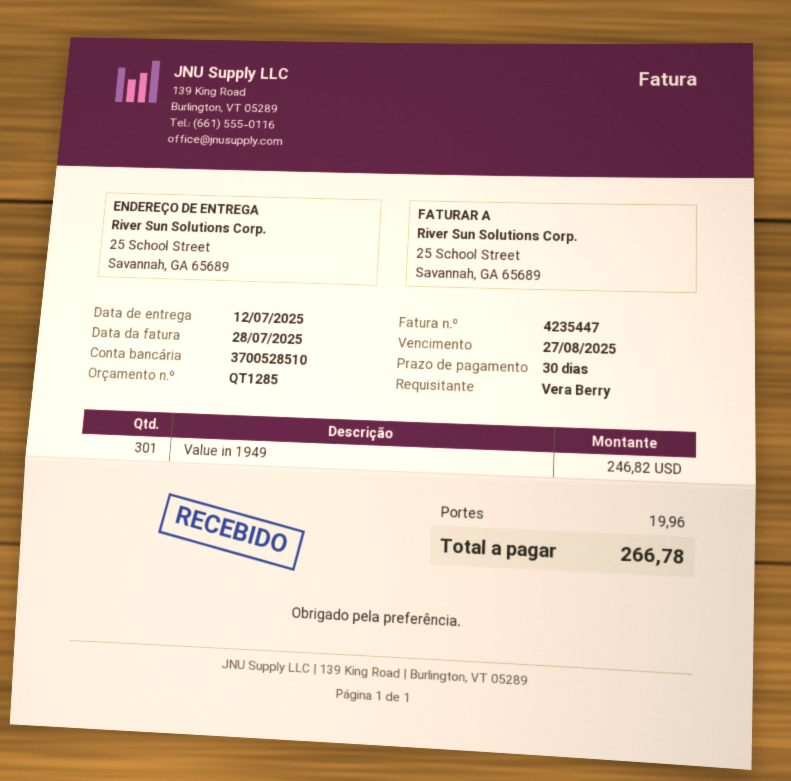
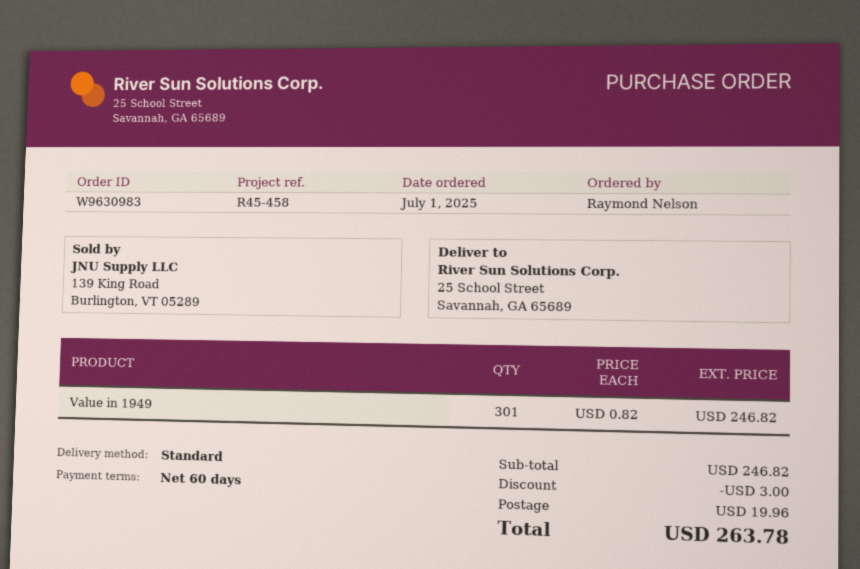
payment terms: 30 days -> 60 days
ordered by: Vera Berry -> Raymond Nelson
discount: none -> 3.00
total: 266.78 -> 263.78

